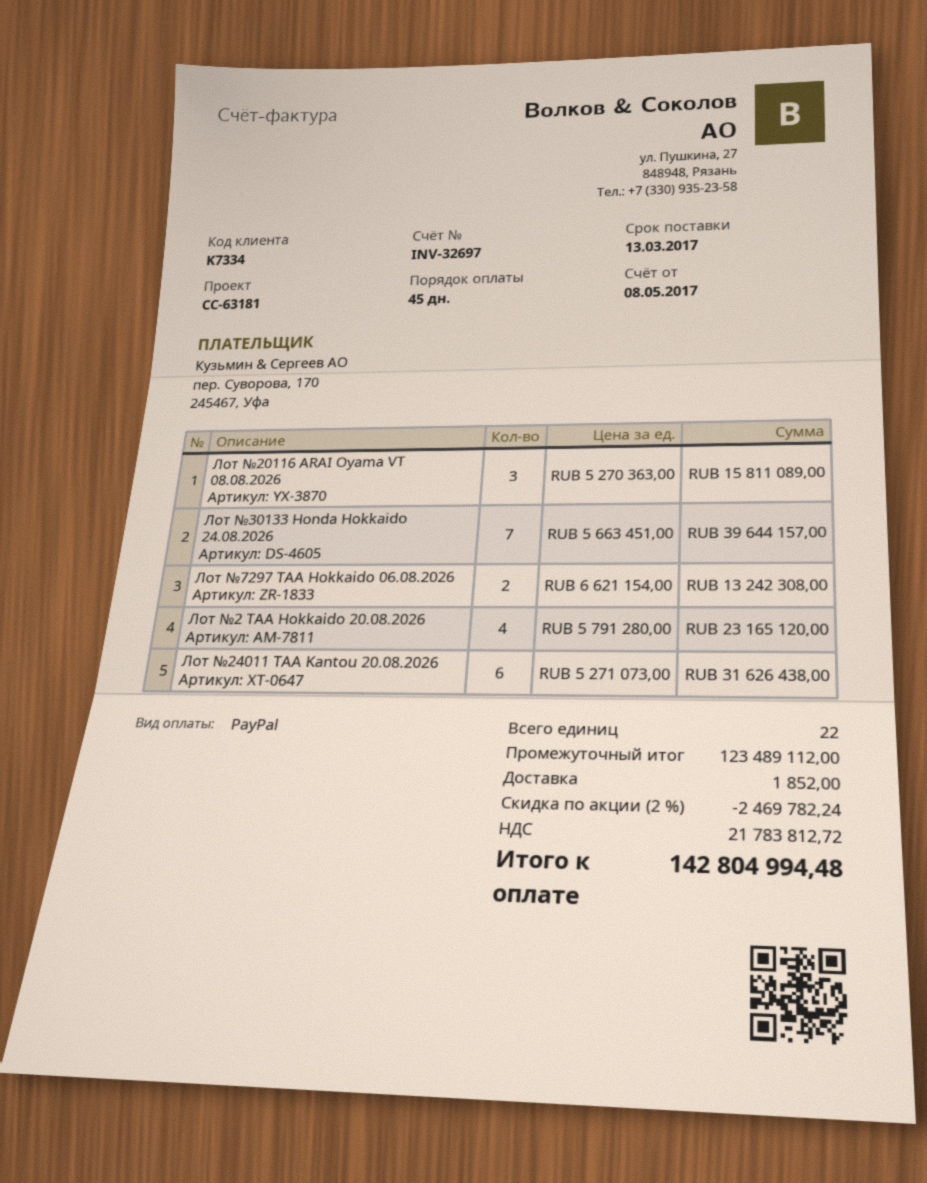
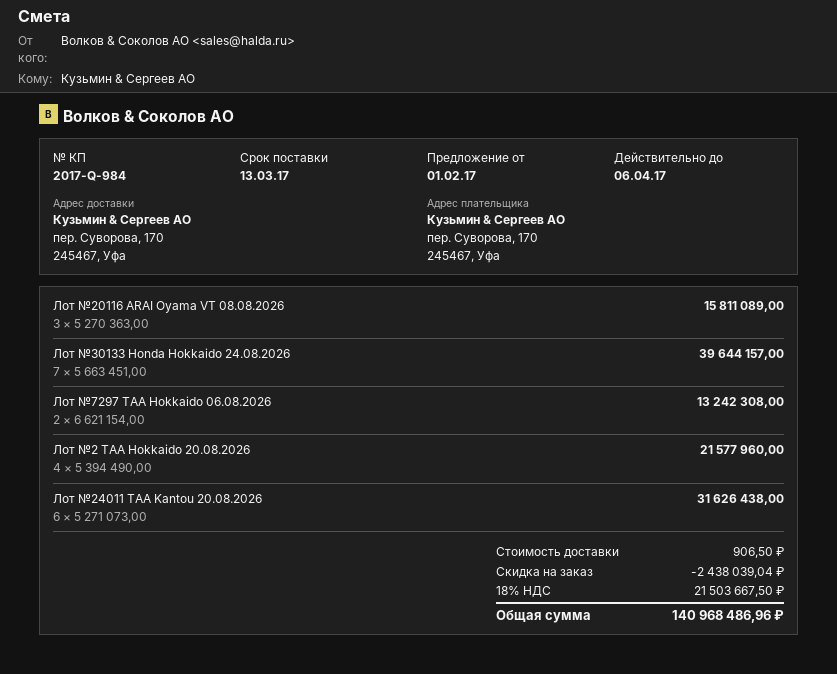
Лот №2 TAA Hokkaido 20.08.2026: 4 x 5791280.00 = 23165120.00 -> 4 x 5394490.00 = 21577960.00
discount: 2469782.24 -> 2438039.04
shipping: 1852.00 -> 906.50
tax: 21783812.72 -> 21503667.50
total: 142804994.48 -> 140968486.96

